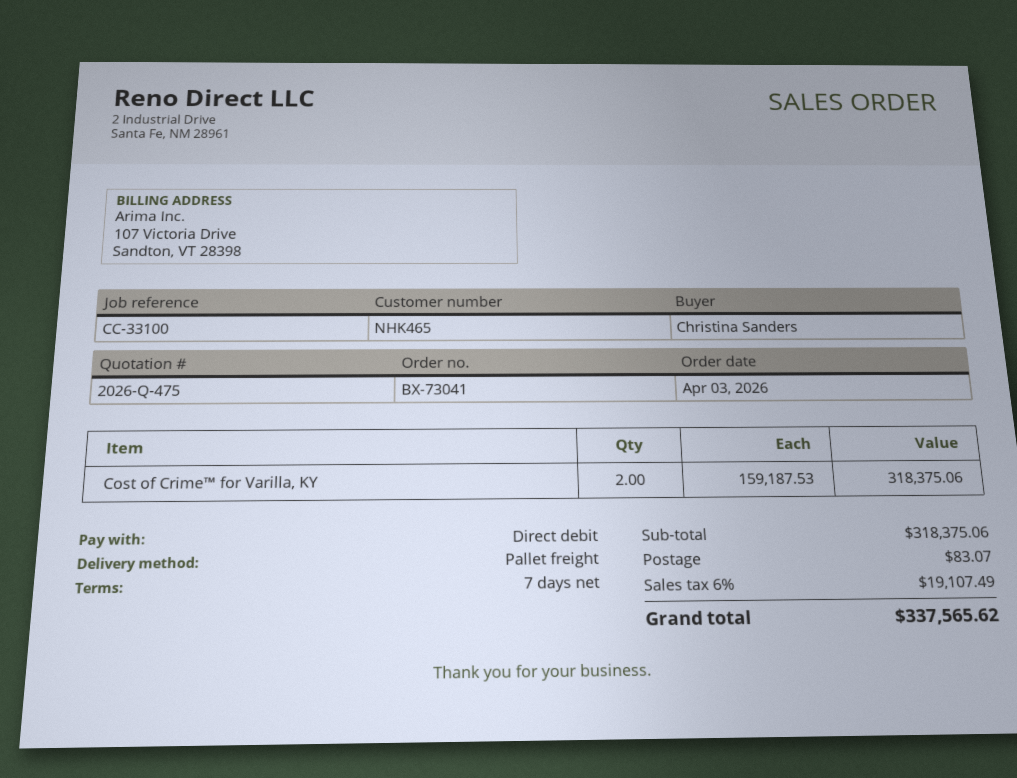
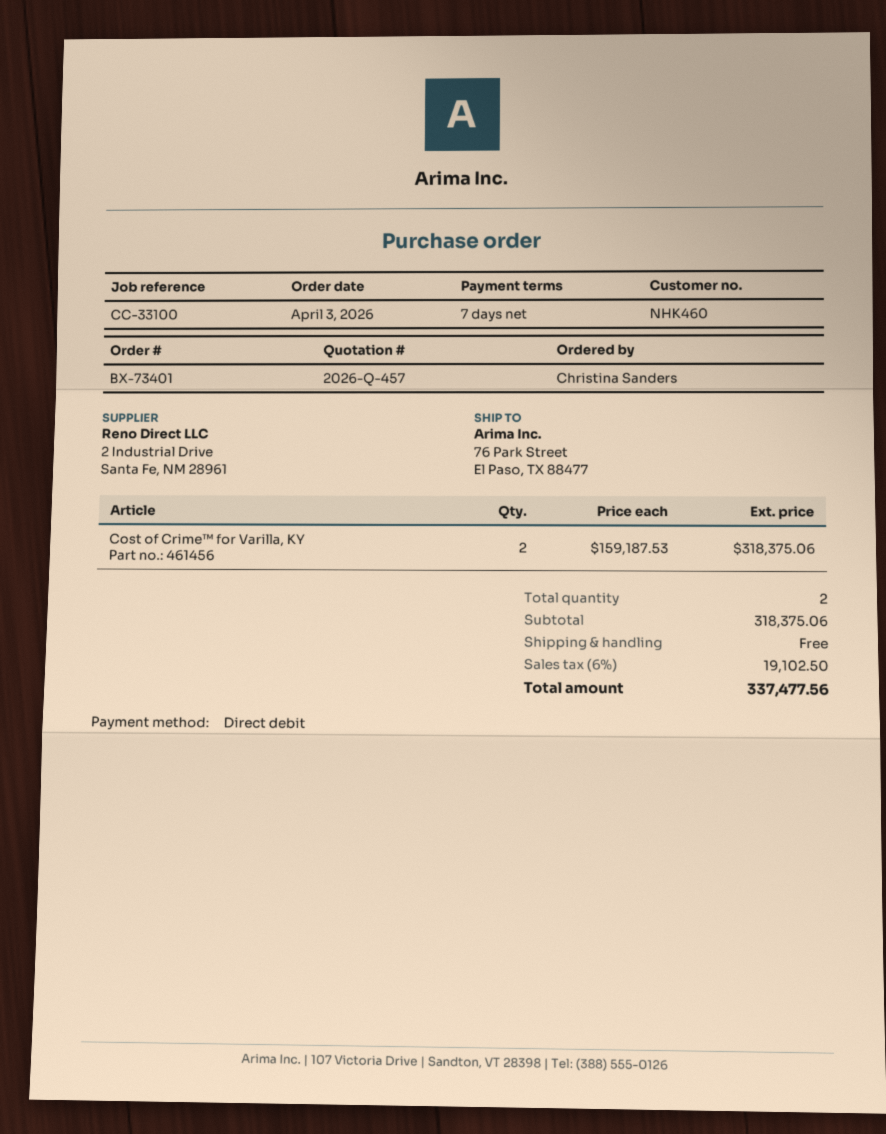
quote number: 2026-Q-475 -> 2026-Q-457
order number: BX-73041 -> BX-73401
customer number: NHK465 -> NHK460
shipping: 83.07 -> 0.00
tax: 6% = 19107.49 -> 6% = 19102.50
total: 337565.62 -> 337477.56

